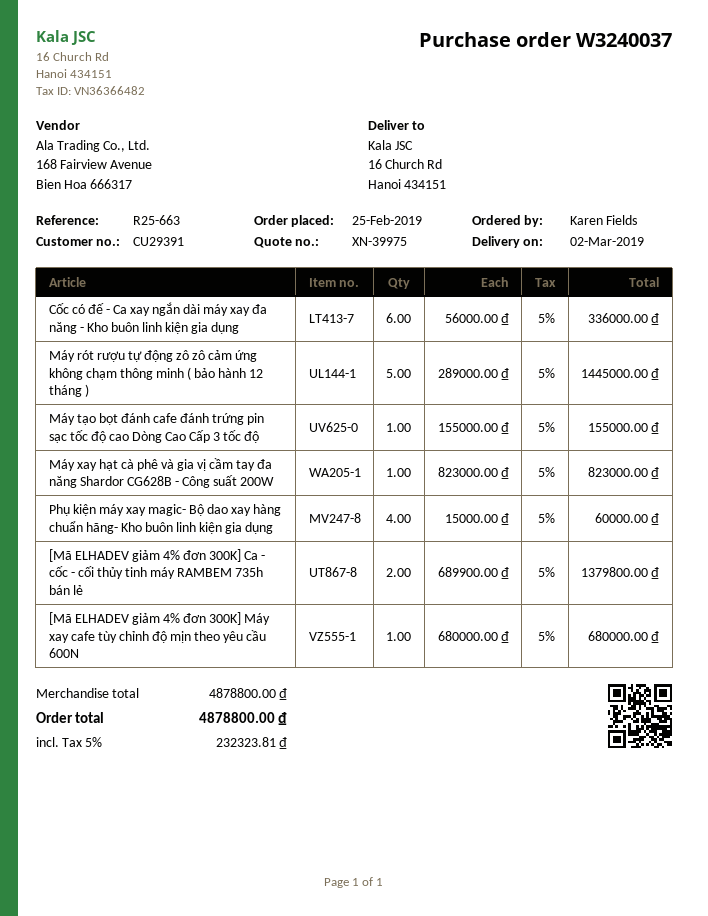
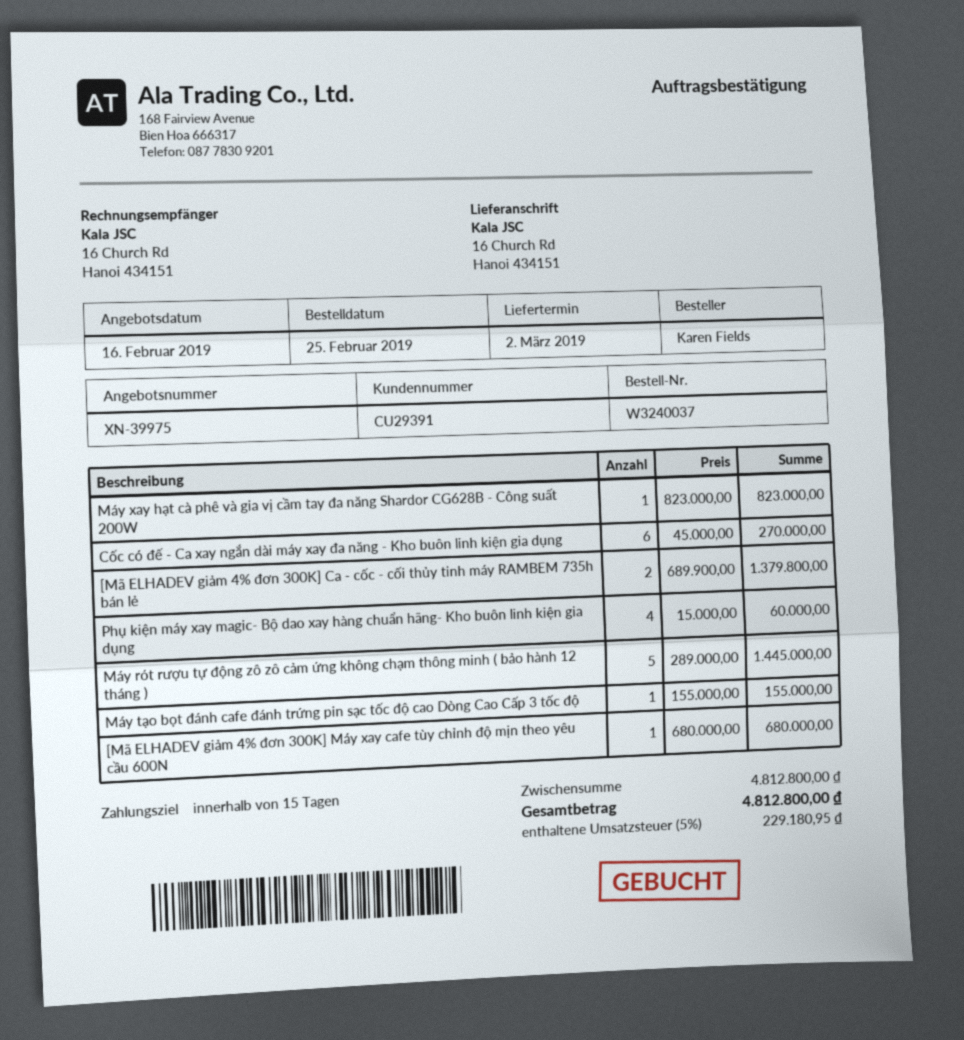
Cốc có đế - Ca xay ngắn dài máy xay đa năng - Kho buôn linh kiện gia dụng: 6 x 56000.00 = 336000.00 -> 6 x 45000.00 = 270000.00
subtotal: 4878800.00 -> 4812800.00
tax: 5% = 232323.81 -> 5% = 229180.95
total: 4878800.00 -> 4812800.00

